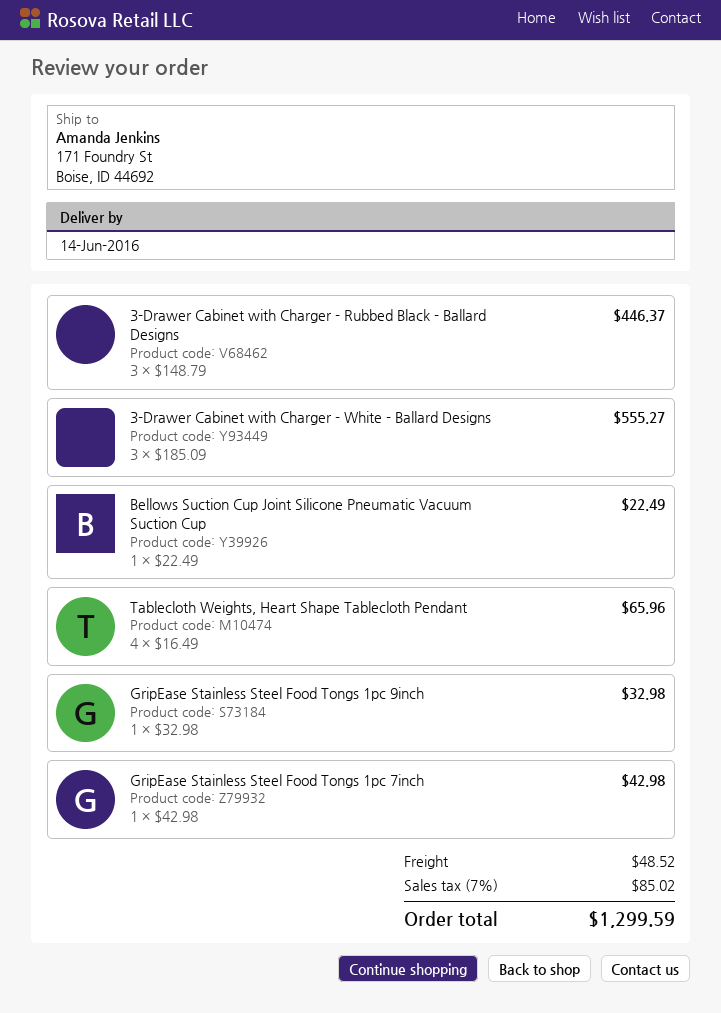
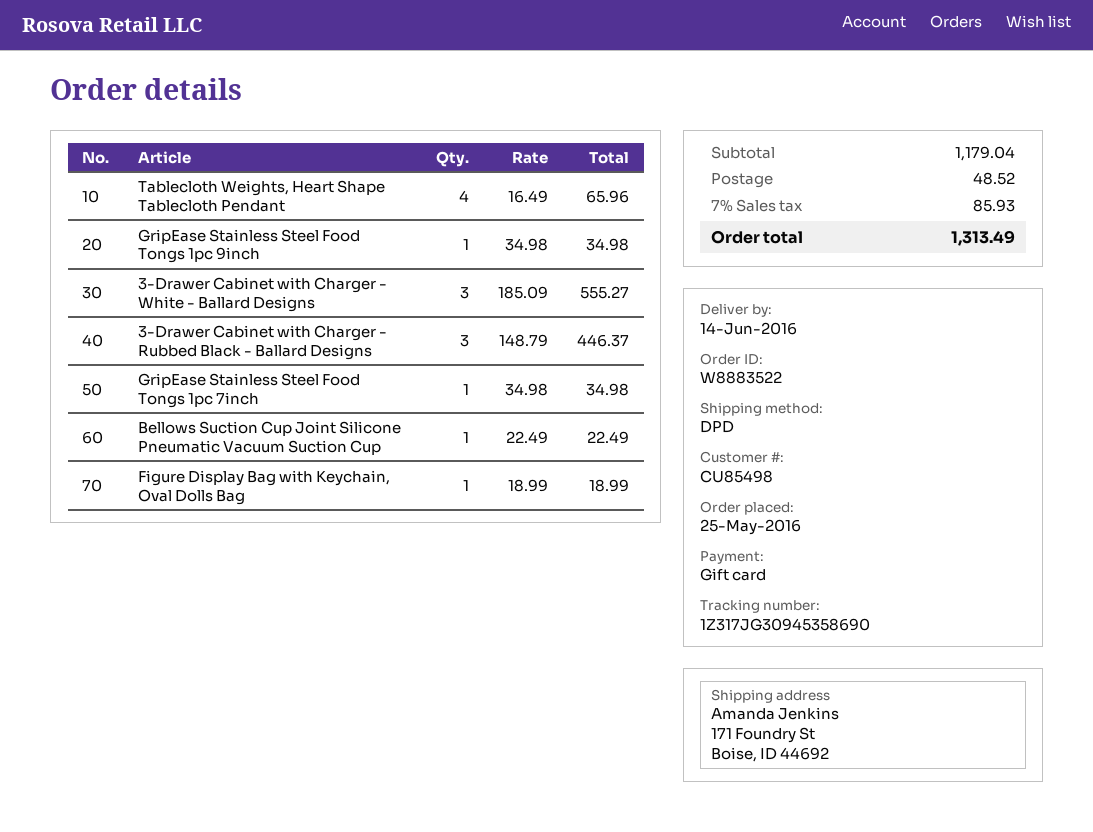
GripEase Stainless Steel Food Tongs 1pc 9inch: 1 x 32.98 = 32.98 -> 1 x 34.98 = 34.98
GripEase Stainless Steel Food Tongs 1pc 7inch: 1 x 42.98 = 42.98 -> 1 x 34.98 = 34.98
Figure Display Bag with Keychain, Oval Dolls Bag: none -> 1 x 18.99 = 18.99
tax: 7% = 85.02 -> 7% = 85.93
total: 1299.59 -> 1313.49

